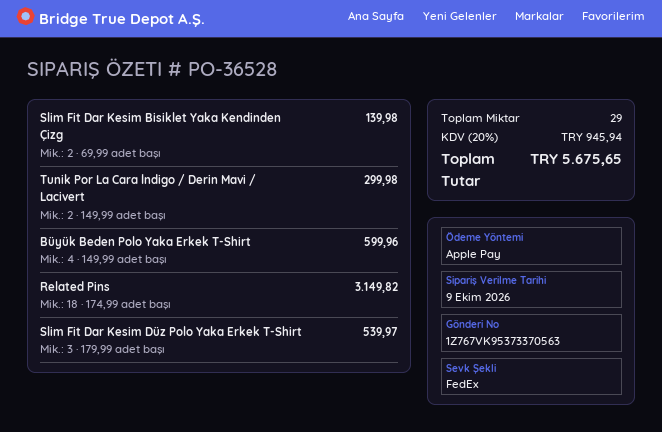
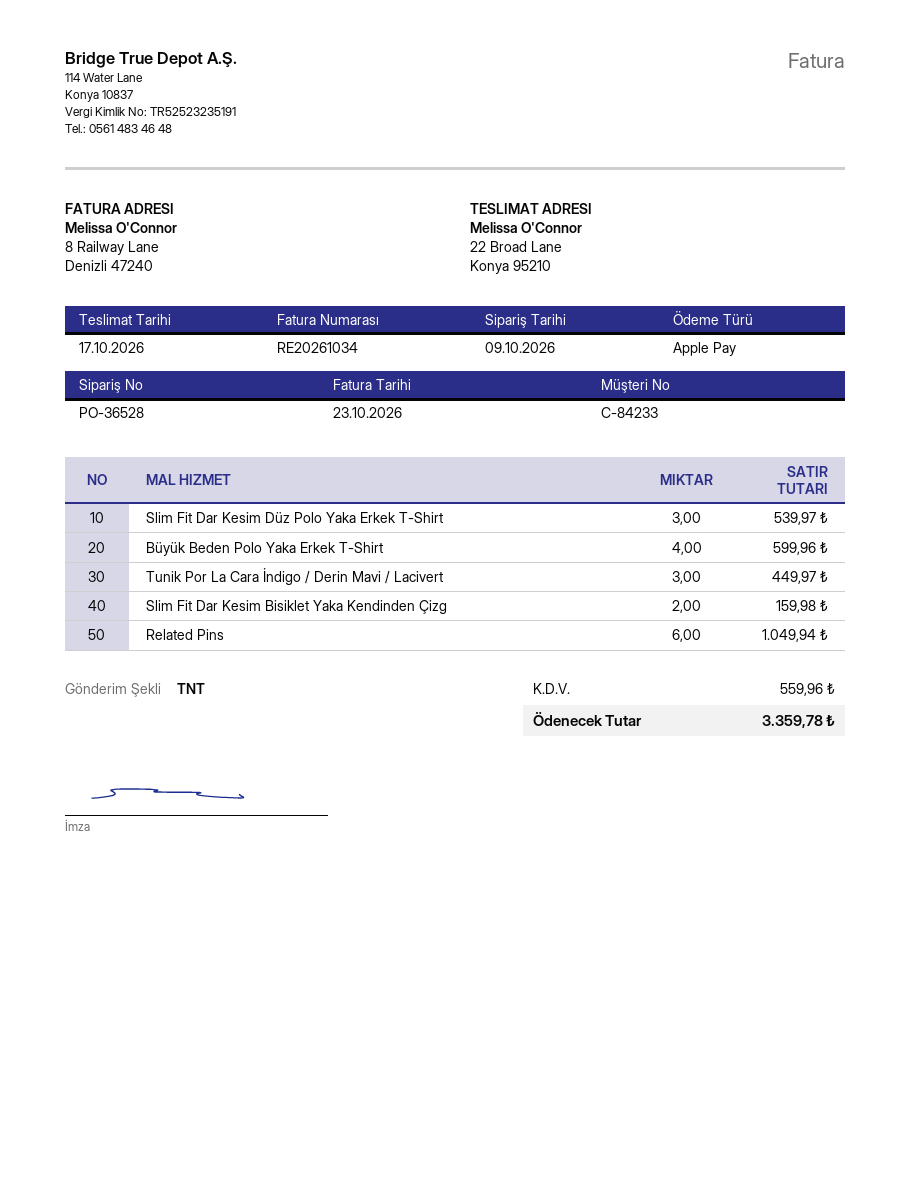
shipping method: FedEx -> TNT
Slim Fit Dar Kesim Bisiklet Yaka Kendinden Çizg: 2 for 139.98 -> 2 for 159.98
Tunik Por La Cara İndigo / Derin Mavi / Lacivert: 2 for 299.98 -> 3 for 449.97
Related Pins: 18 for 3149.82 -> 6 for 1049.94
tax: 945.94 -> 559.96
total: 5675.65 -> 3359.78

